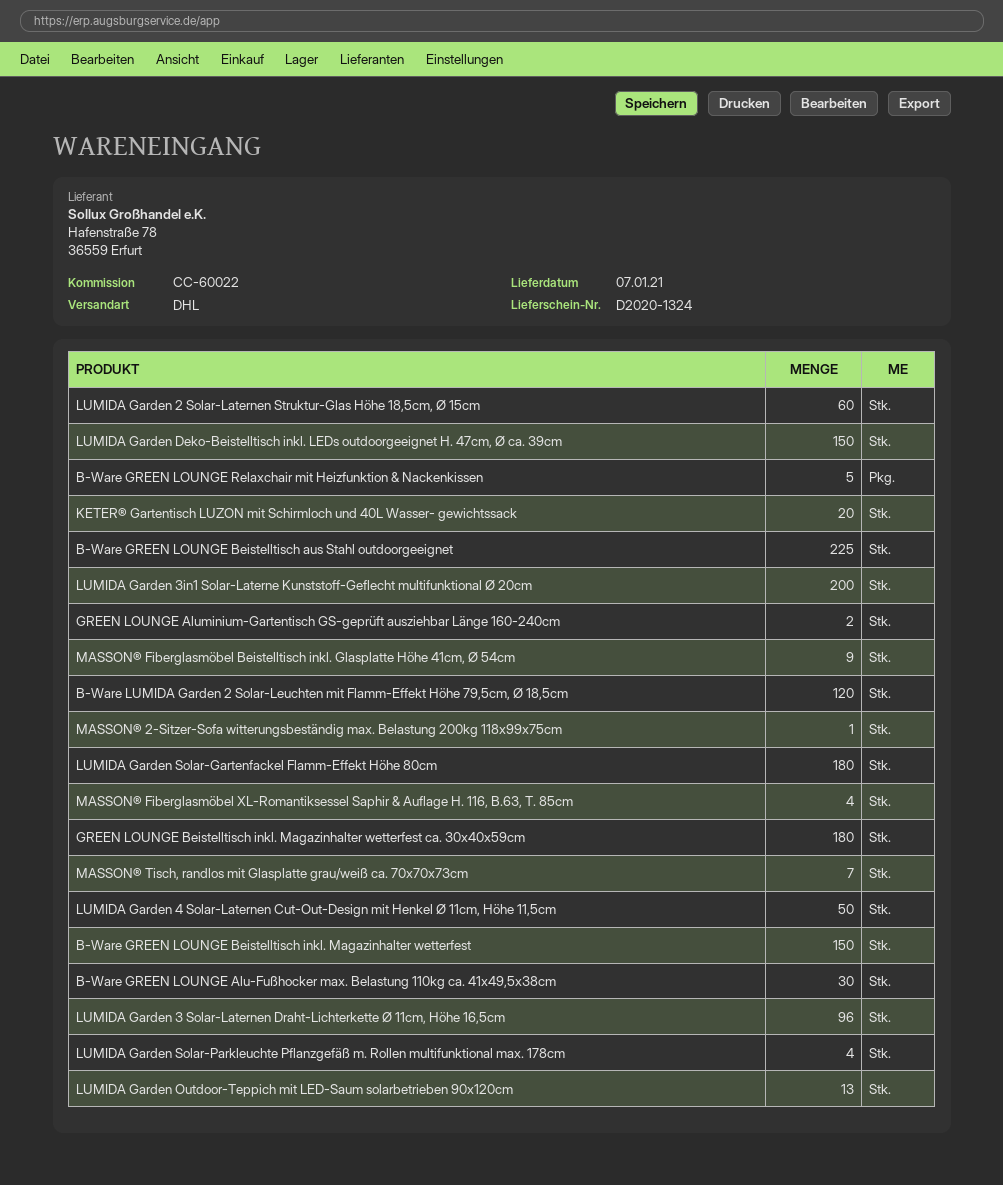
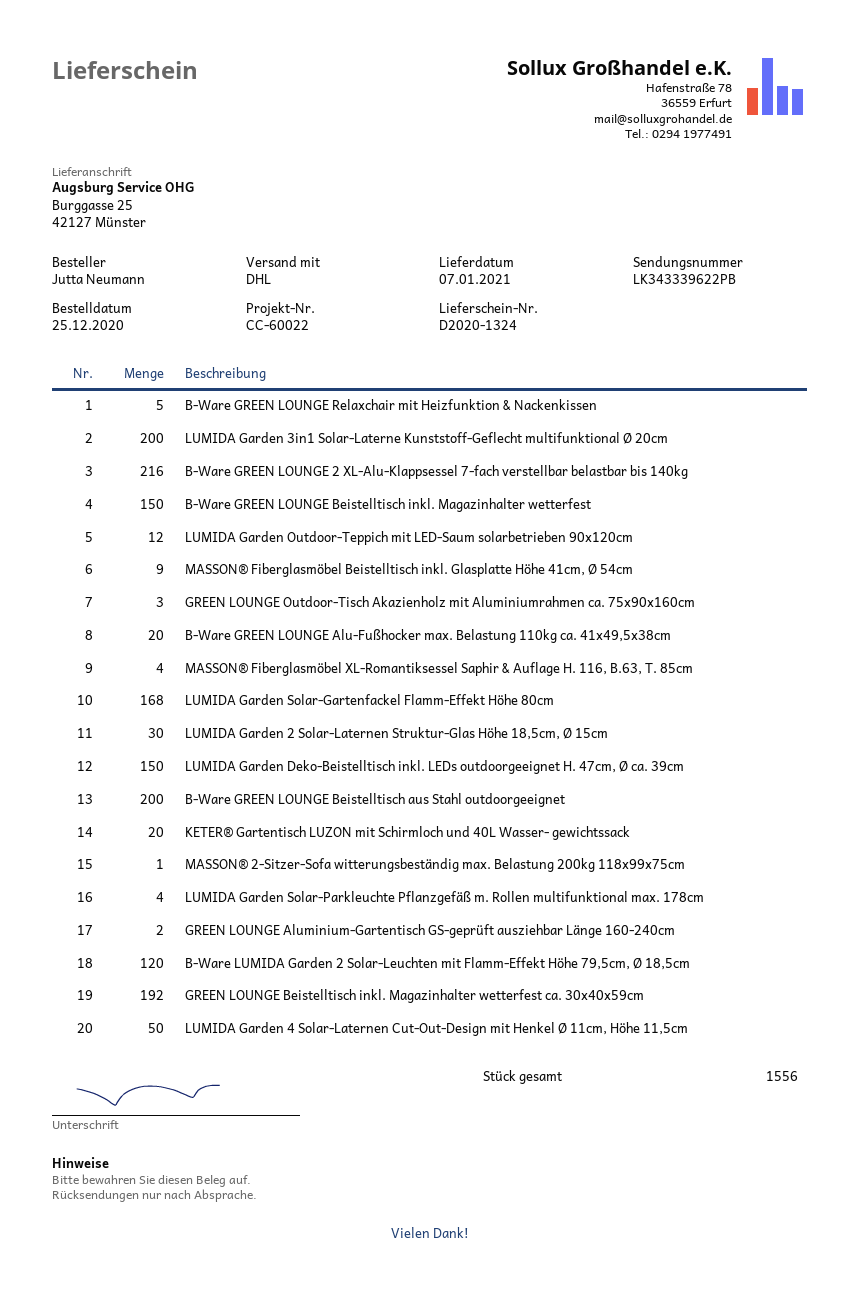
LUMIDA Garden 2 Solar-Laternen Struktur-Glas Höhe 18,5cm, Ø 15cm: 60 -> 30
B-Ware GREEN LOUNGE Beistelltisch aus Stahl outdoorgeeignet: 225 -> 200
LUMIDA Garden Solar-Gartenfackel Flamm-Effekt Höhe 80cm: 180 -> 168
GREEN LOUNGE Beistelltisch inkl. Magazinhalter wetterfest ca. 30x40x59cm: 180 -> 192
MASSON® Tisch, randlos mit Glasplatte grau/weiß ca. 70x70x73cm: 7 -> none
B-Ware GREEN LOUNGE Alu-Fußhocker max. Belastung 110kg ca. 41x49,5x38cm: 30 -> 20
LUMIDA Garden 3 Solar-Laternen Draht-Lichterkette Ø 11cm, Höhe 16,5cm: 96 -> none
LUMIDA Garden Outdoor-Teppich mit LED-Saum solarbetrieben 90x120cm: 13 -> 12
B-Ware GREEN LOUNGE 2 XL-Alu-Klappsessel 7-fach verstellbar belastbar bis 140kg: none -> 216
GREEN LOUNGE Outdoor-Tisch Akazienholz mit Aluminiumrahmen ca. 75x90x160cm: none -> 3

